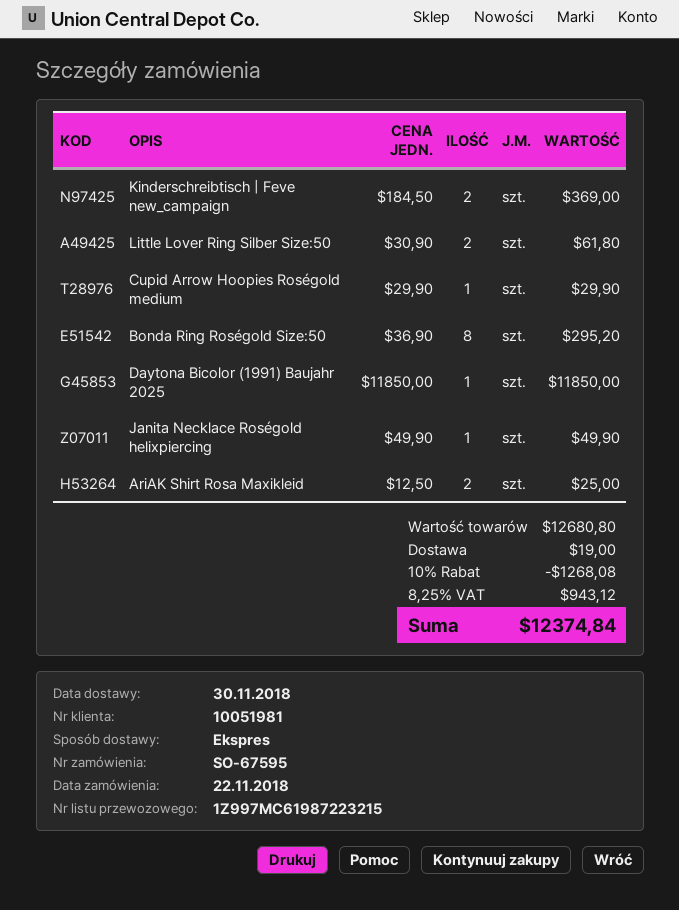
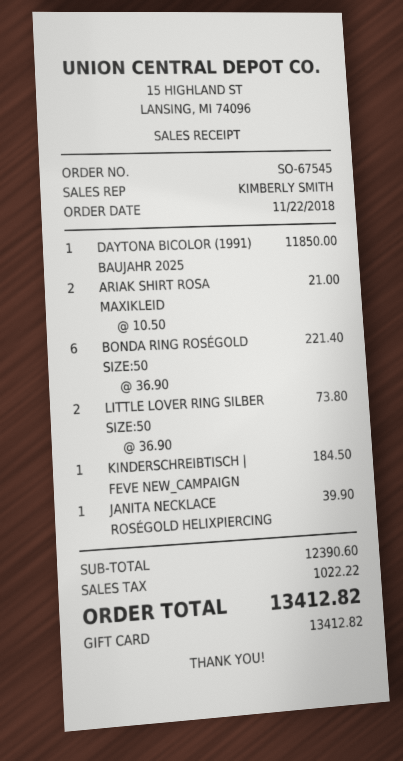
order number: SO-67595 -> SO-67545
Kinderschreibtisch | Feve new_campaign: 2 x 184.50 = 369.00 -> 1 x 184.50 = 184.50
Little Lover Ring Silber Size:50: 2 x 30.90 = 61.80 -> 2 x 36.90 = 73.80
Cupid Arrow Hoopies Roségold medium: 1 x 29.90 = 29.90 -> none
Bonda Ring Roségold Size:50: 8 x 36.90 = 295.20 -> 6 x 36.90 = 221.40
Janita Necklace Roségold helixpiercing: 1 x 49.90 = 49.90 -> 1 x 39.90 = 39.90
AriAK Shirt Rosa Maxikleid: 2 x 12.50 = 25.00 -> 2 x 10.50 = 21.00
subtotal: 12680.80 -> 12390.60
discount: 10% = 1268.08 -> none
shipping: 19.00 -> none
tax: 943.12 -> 1022.22
total: 12374.84 -> 13412.82

